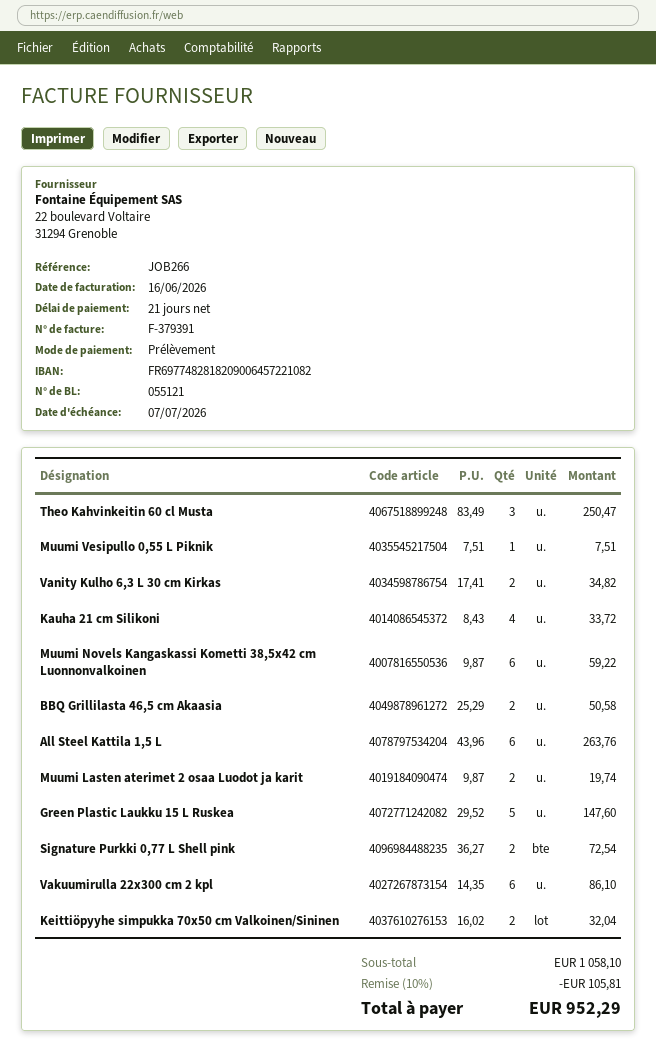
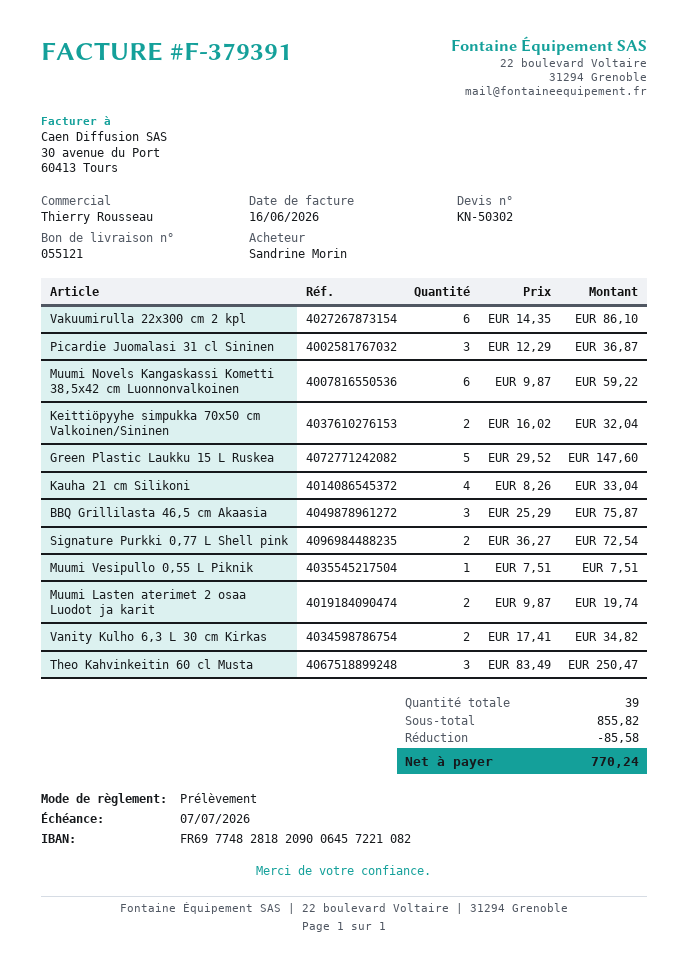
Kauha 21 cm Silikoni: 4 x 8.43 = 33.72 -> 4 x 8.26 = 33.04
BBQ Grillilasta 46,5 cm Akaasia: 2 x 25.29 = 50.58 -> 3 x 25.29 = 75.87
All Steel Kattila 1,5 L: 6 x 43.96 = 263.76 -> none
Picardie Juomalasi 31 cl Sininen: none -> 3 x 12.29 = 36.87
subtotal: 1058.10 -> 855.82
discount: 105.81 -> 85.58
total: 952.29 -> 770.24

